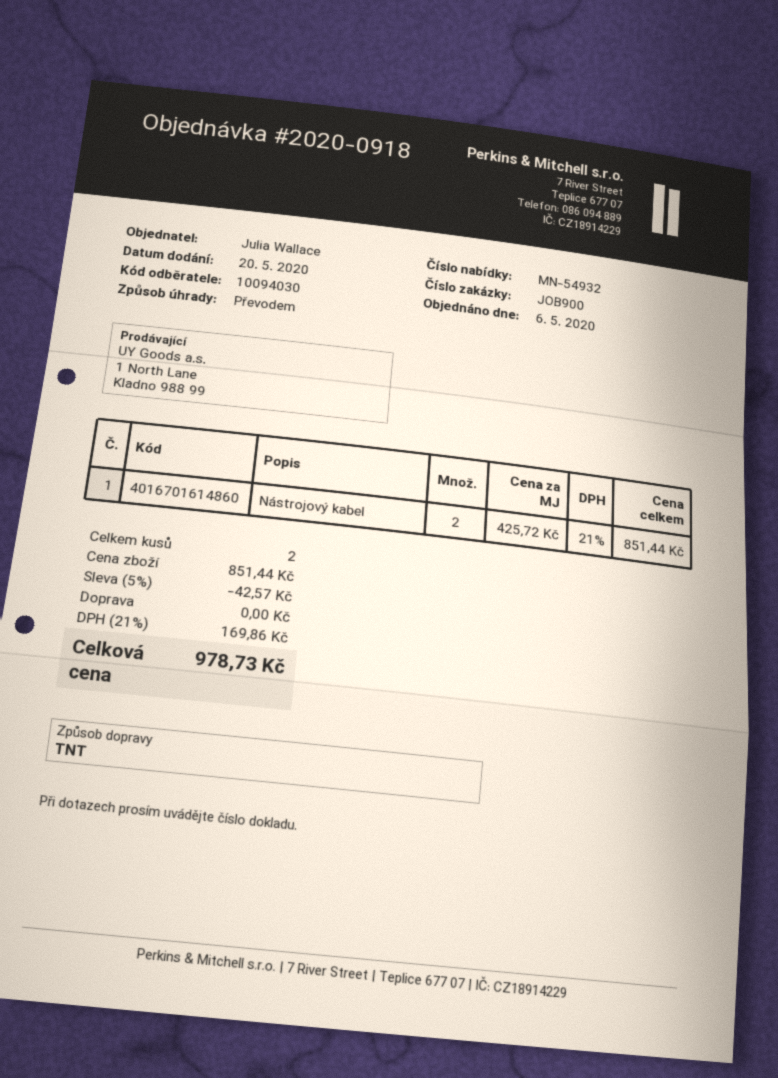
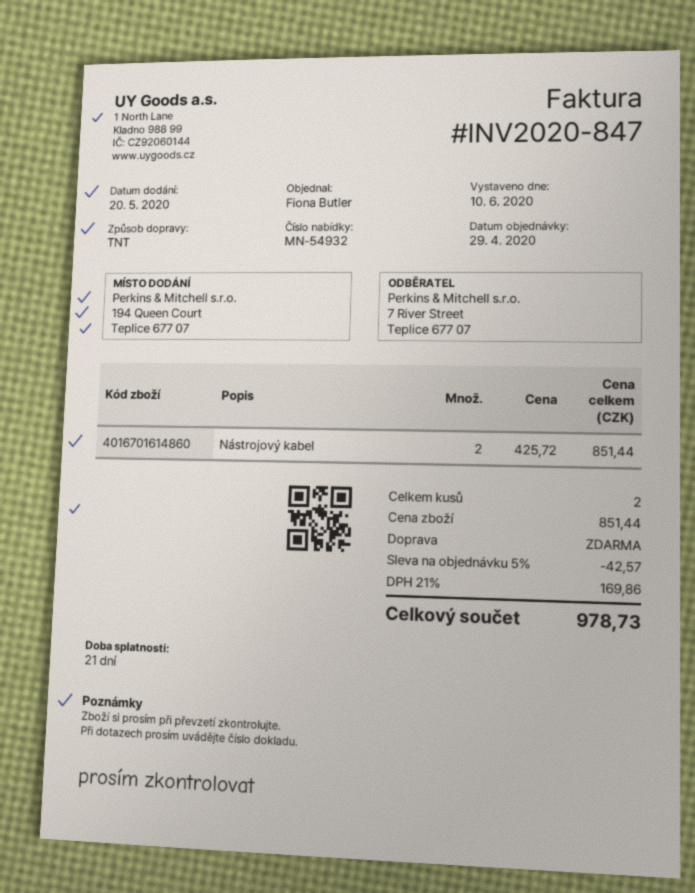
order date: 2020-05-06 -> 2020-04-29
ordered by: Julia Wallace -> Fiona Butler

